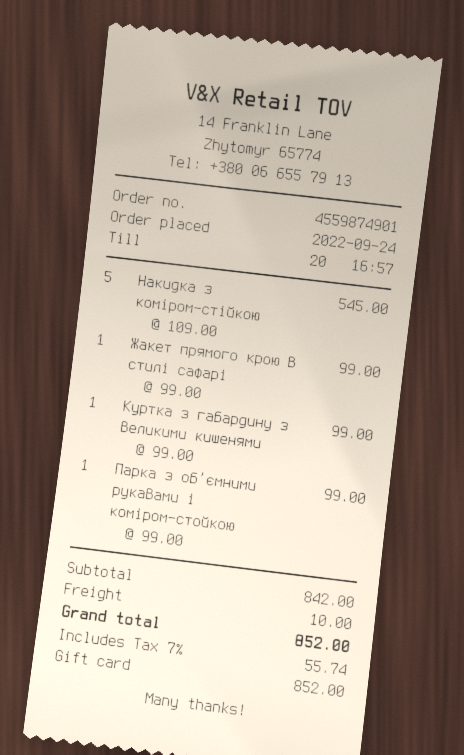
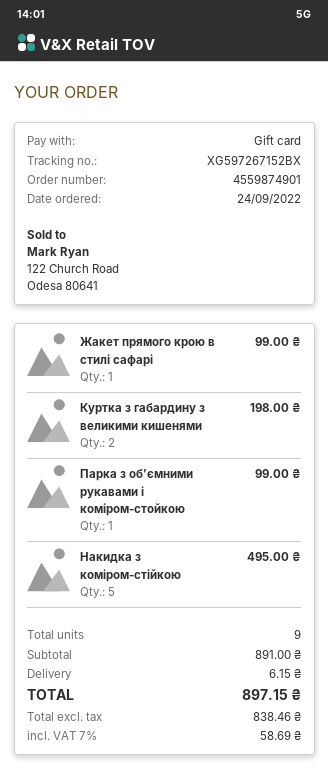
Накидка з коміром-стійкою: 5 for 545.00 -> 5 for 495.00
Куртка з габардину з великими кишенями: 1 for 99.00 -> 2 for 198.00
subtotal: 842.00 -> 891.00
shipping: 10.00 -> 6.15
tax: 7% = 55.74 -> 7% = 58.69
total: 852.00 -> 897.15

